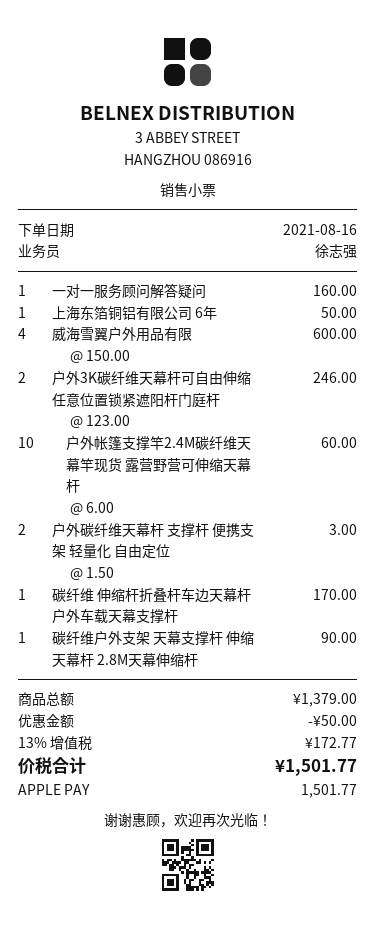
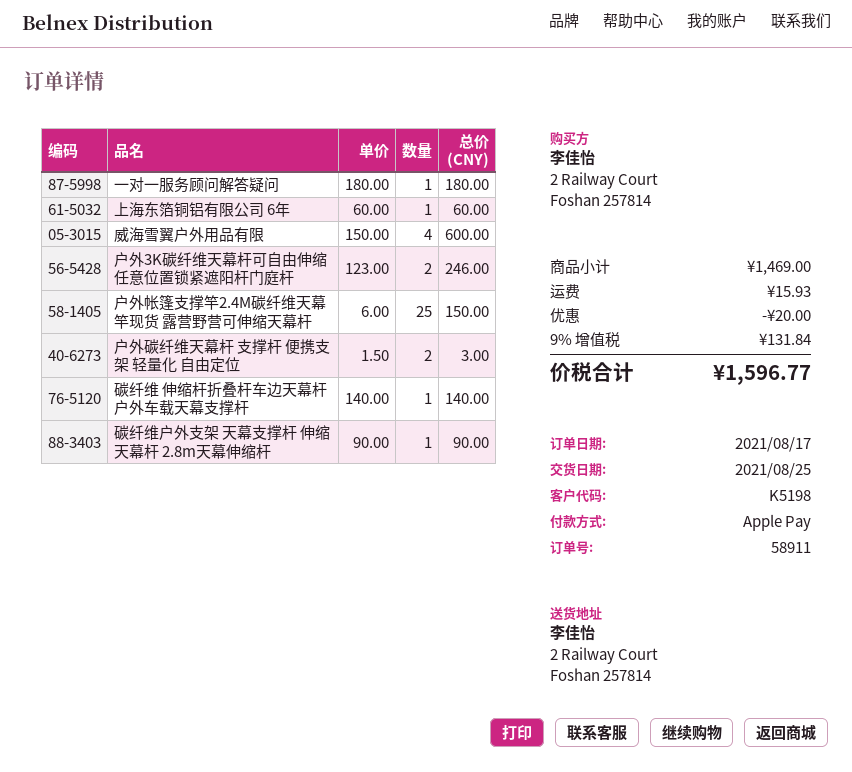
order date: 2021-08-16 -> 2021-08-17
一对一服务顾问解答疑问: 1 x 160.00 = 160.00 -> 1 x 180.00 = 180.00
上海东箔铜铝有限公司 6年: 1 x 50.00 = 50.00 -> 1 x 60.00 = 60.00
户外帐篷支撑竿2.4M碳纤维天幕竿现货 露营野营可伸缩天幕杆: 10 x 6.00 = 60.00 -> 25 x 6.00 = 150.00
碳纤维 伸缩杆折叠杆车边天幕杆户外车载天幕支撑杆: 1 x 170.00 = 170.00 -> 1 x 140.00 = 140.00
subtotal: 1379.00 -> 1469.00
discount: 50.00 -> 20.00
shipping: none -> 15.93
tax: 13% = 172.77 -> 9% = 131.84
total: 1501.77 -> 1596.77

